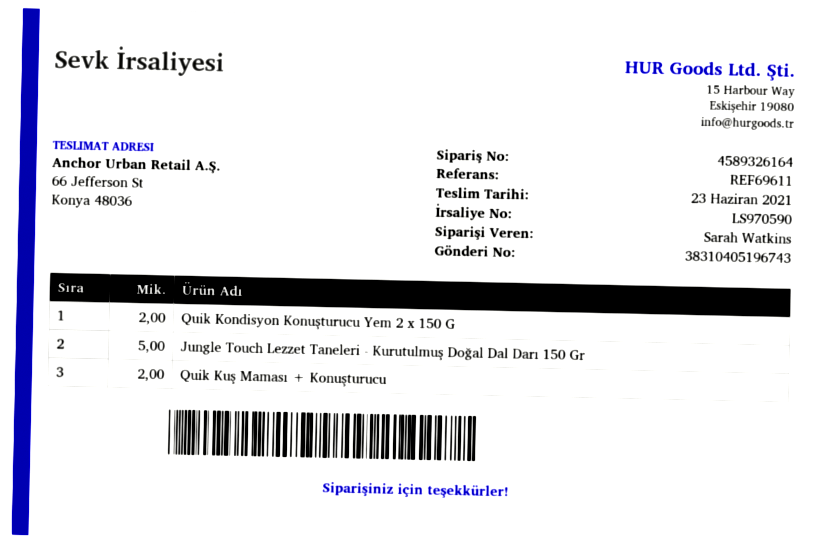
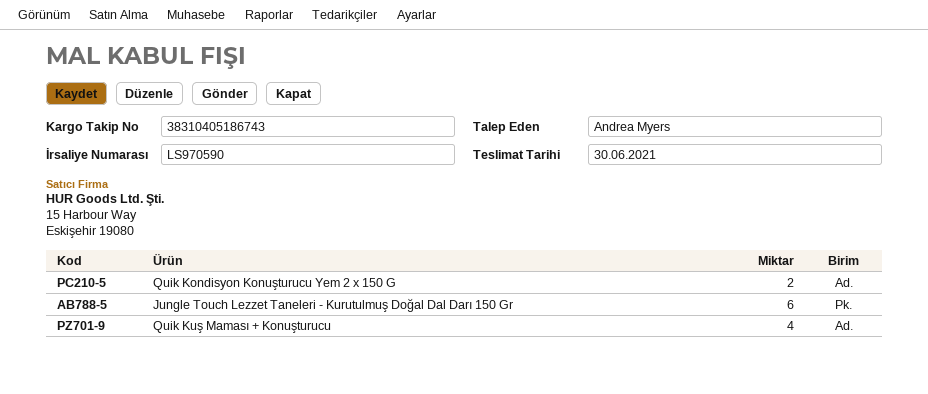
delivery date: 2021-06-23 -> 2021-06-30
ordered by: Sarah Watkins -> Andrea Myers
tracking number: 38310405196743 -> 38310405186743
Jungle Touch Lezzet Taneleri - Kurutulmuş Doğal Dal Darı 150 Gr: 5 -> 6
Quik Kuş Maması + Konuşturucu: 2 -> 4

